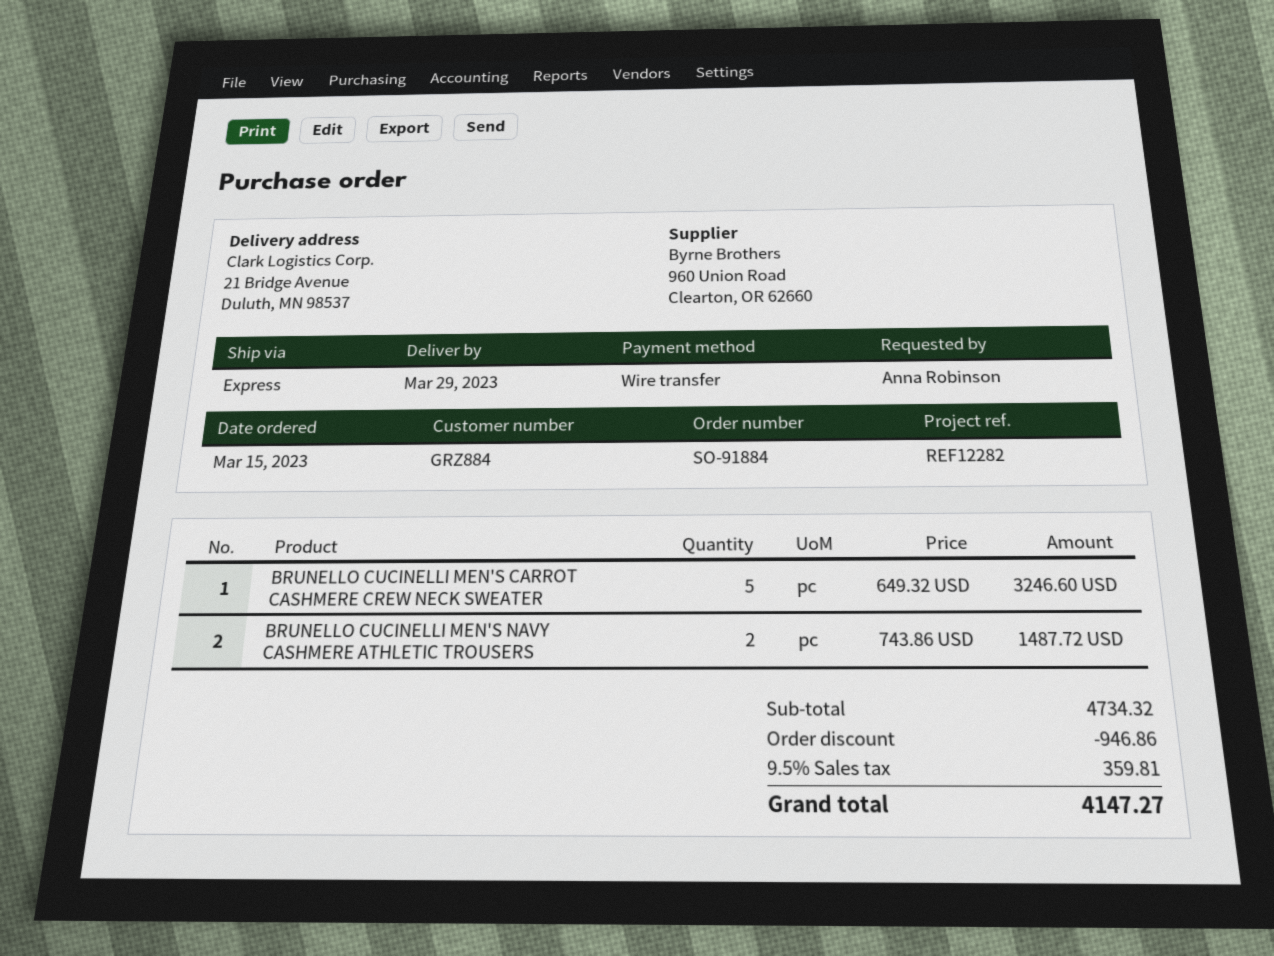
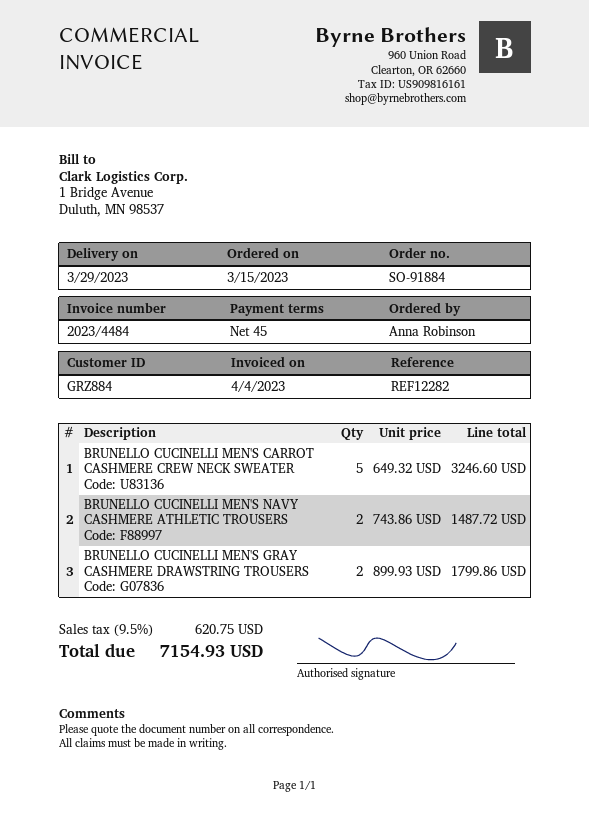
BRUNELLO CUCINELLI MEN'S GRAY CASHMERE DRAWSTRING TROUSERS: none -> 2 x 899.93 = 1799.86
discount: 946.86 -> none
tax: 9.5% = 359.81 -> 9.5% = 620.75
total: 4147.27 -> 7154.93

